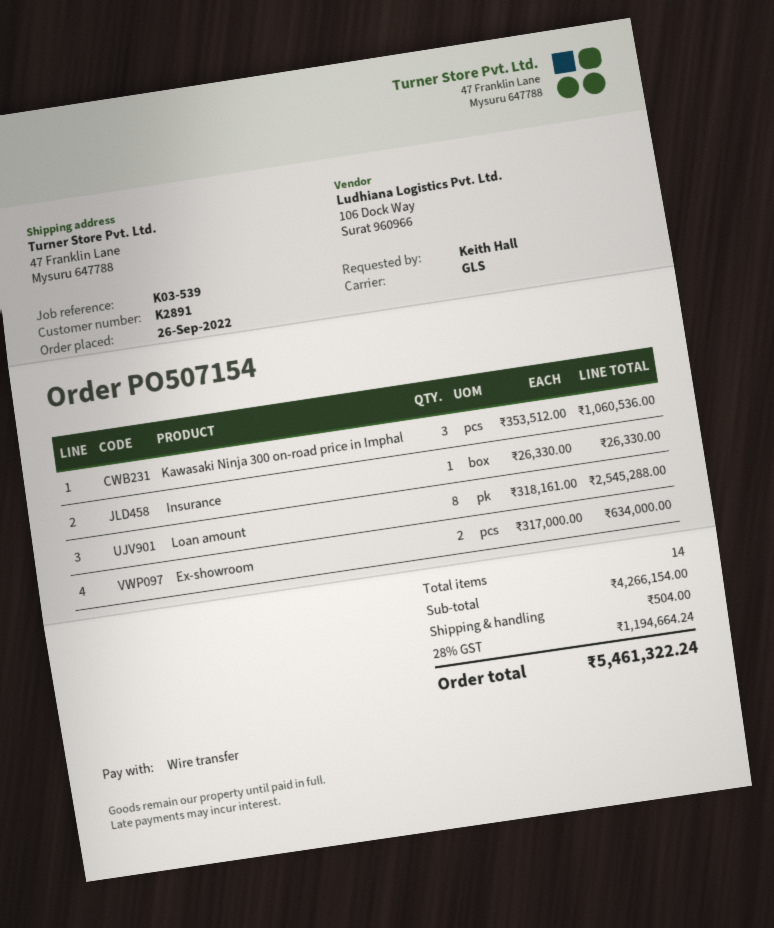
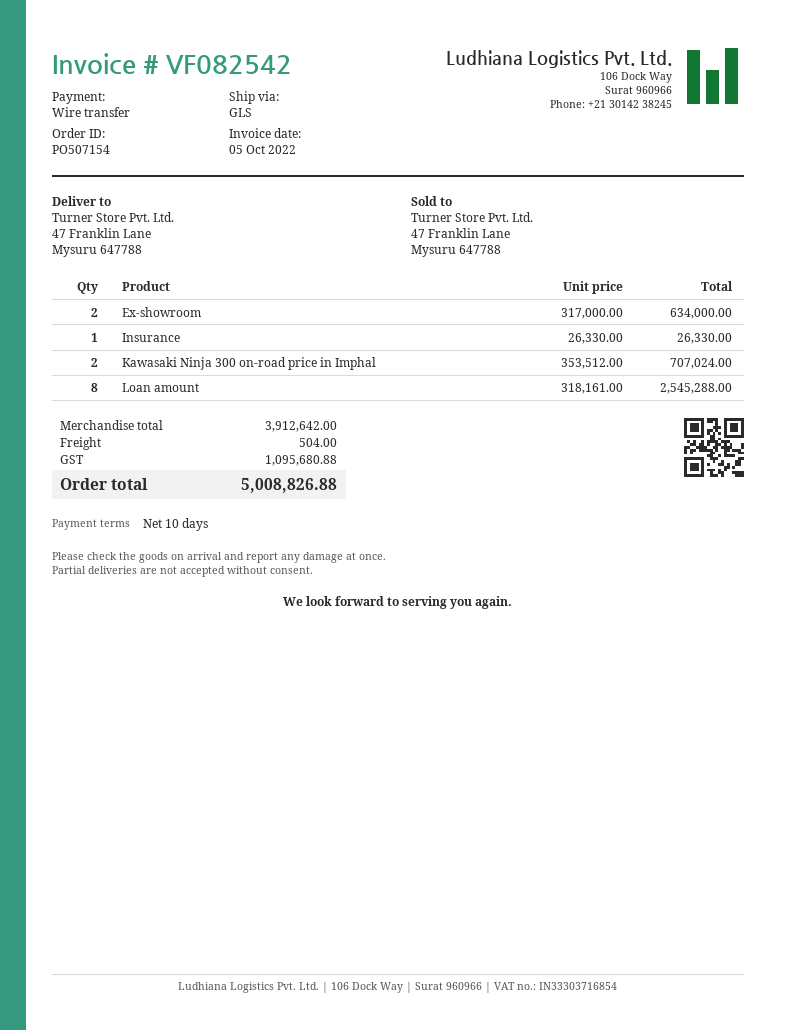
Kawasaki Ninja 300 on-road price in Imphal: 3 x 353512.00 = 1060536.00 -> 2 x 353512.00 = 707024.00
subtotal: 4266154.00 -> 3912642.00
tax: 1194664.24 -> 1095680.88
total: 5461322.24 -> 5008826.88

